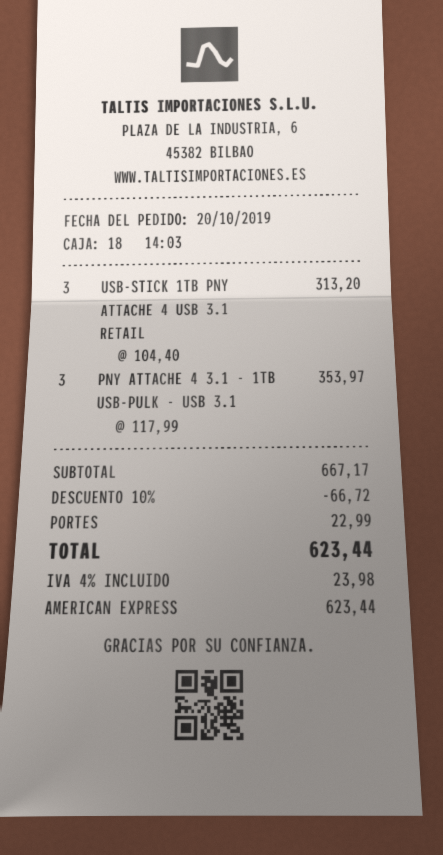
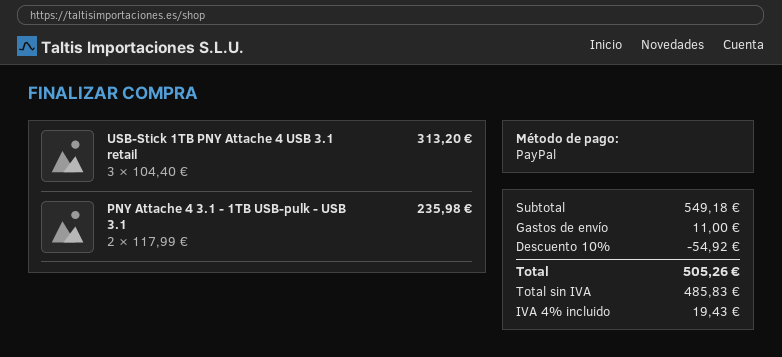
payment method: American Express -> PayPal
PNY ATTACHE 4 3.1 - 1TB USB-PULK - USB 3.1: 3 x 117.99 = 353.97 -> 2 x 117.99 = 235.98
subtotal: 667.17 -> 549.18
discount: 10% = 66.72 -> 10% = 54.92
shipping: 22.99 -> 11.00
tax: 4% = 23.98 -> 4% = 19.43
total: 623.44 -> 505.26

